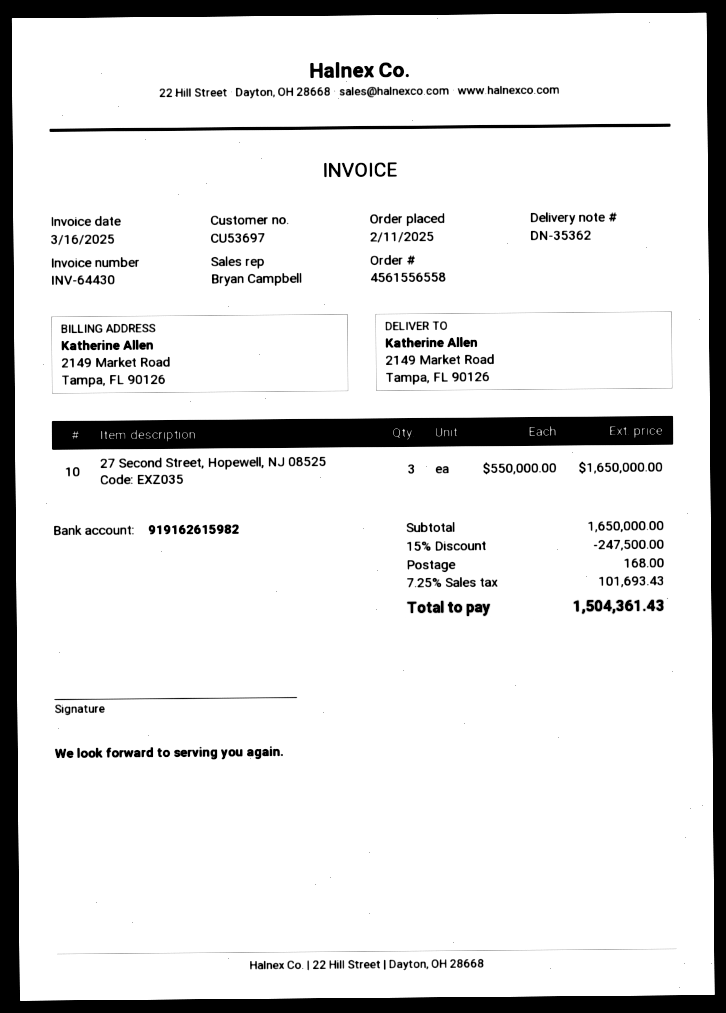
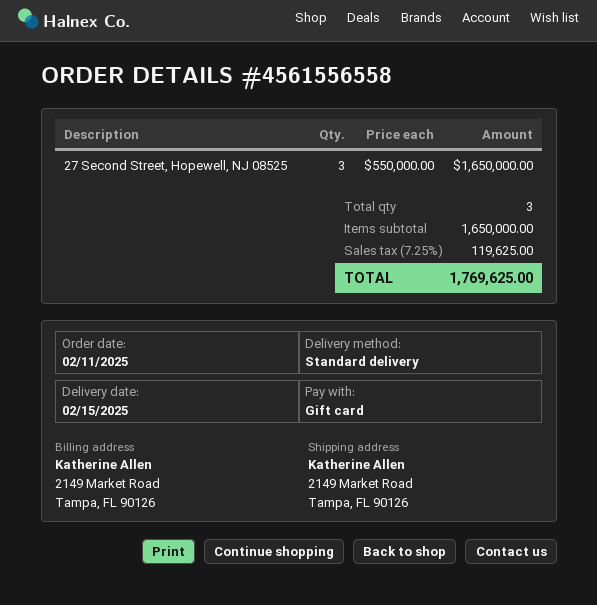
discount: 15% = 247500.00 -> none
shipping: 168.00 -> none
tax: 7.25% = 101693.43 -> 7.25% = 119625.00
total: 1504361.43 -> 1769625.00

